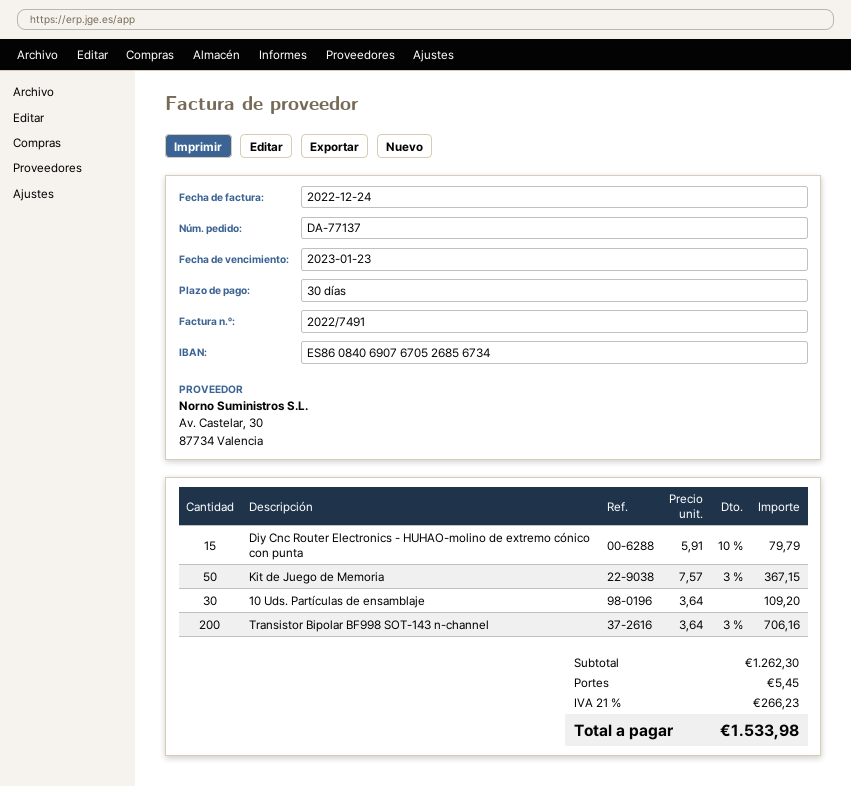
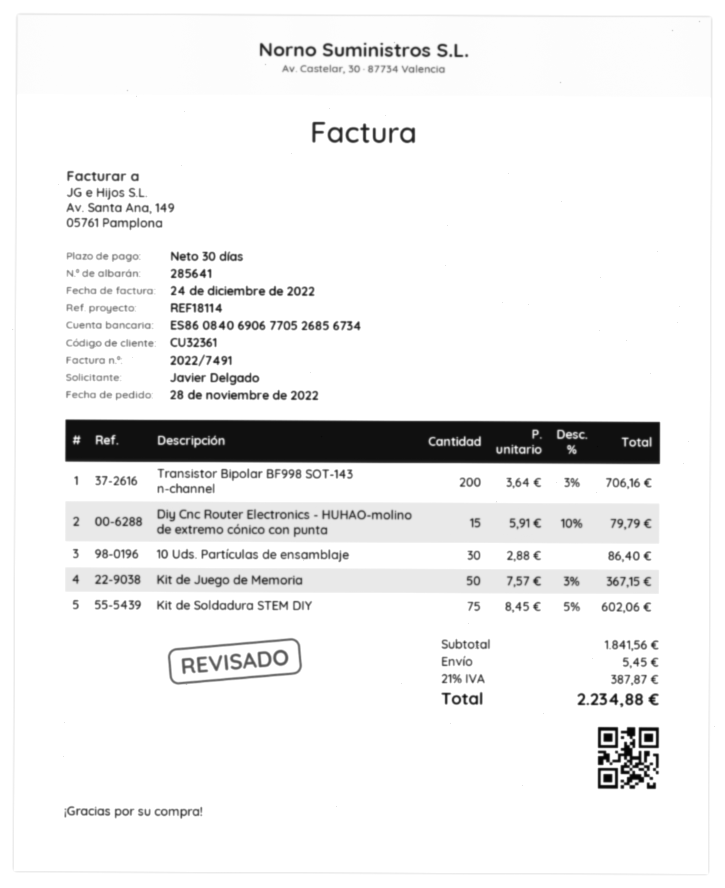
bank account: ES8608406907670526856734 -> ES8608406906770526856734
10 Uds. Partículas de ensamblaje: 30 x 3.64 = 109.20 -> 30 x 2.88 = 86.40
Kit de Soldadura STEM DIY: none -> 75 x 8.45 - 5% = 602.06
subtotal: 1262.30 -> 1841.56
tax: 21% = 266.23 -> 21% = 387.87
total: 1533.98 -> 2234.88

